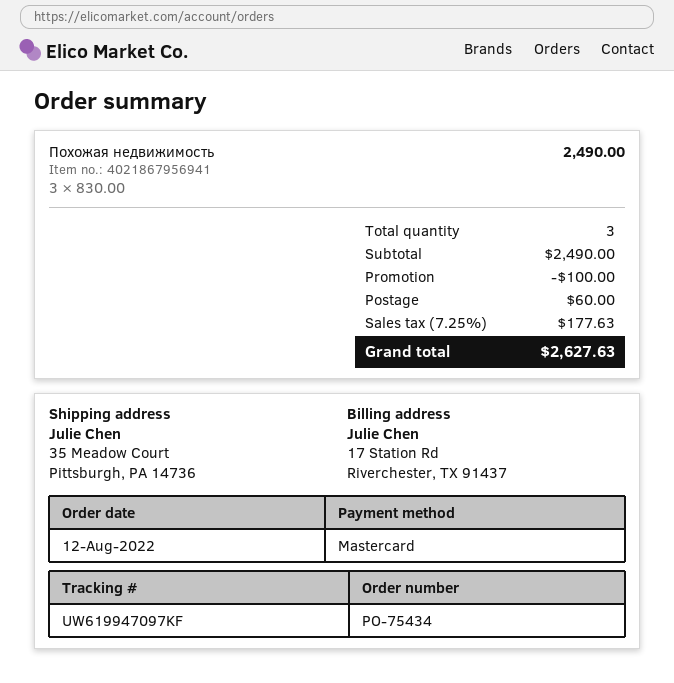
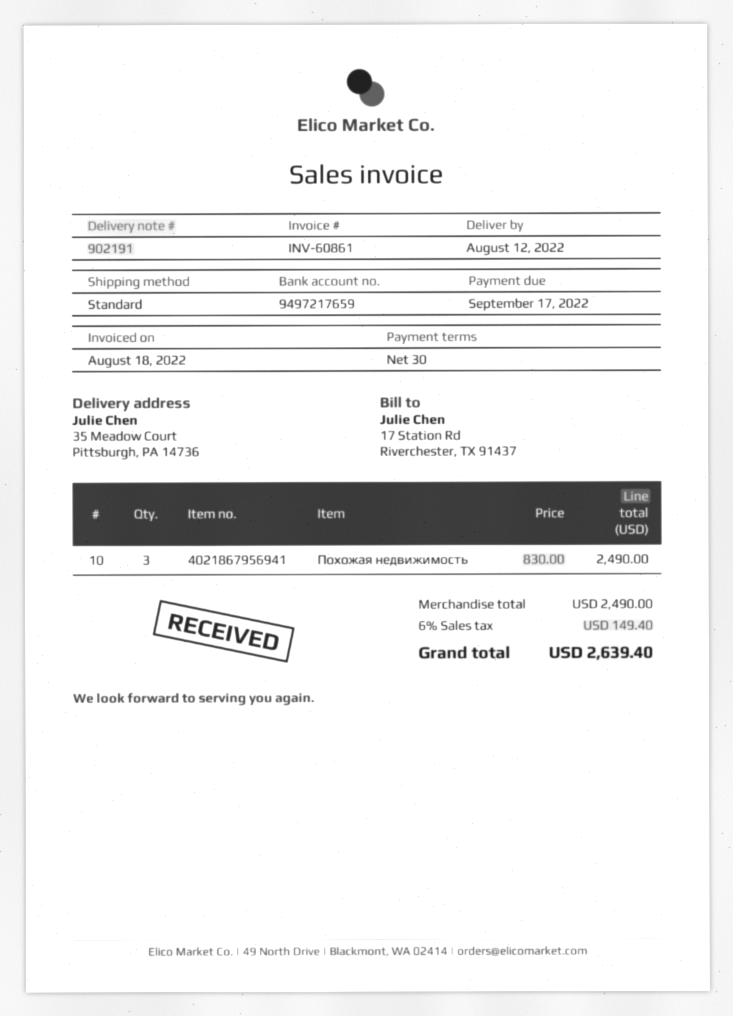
discount: 100.00 -> none
shipping: 60.00 -> none
tax: 7.25% = 177.63 -> 6% = 149.40
total: 2627.63 -> 2639.40

